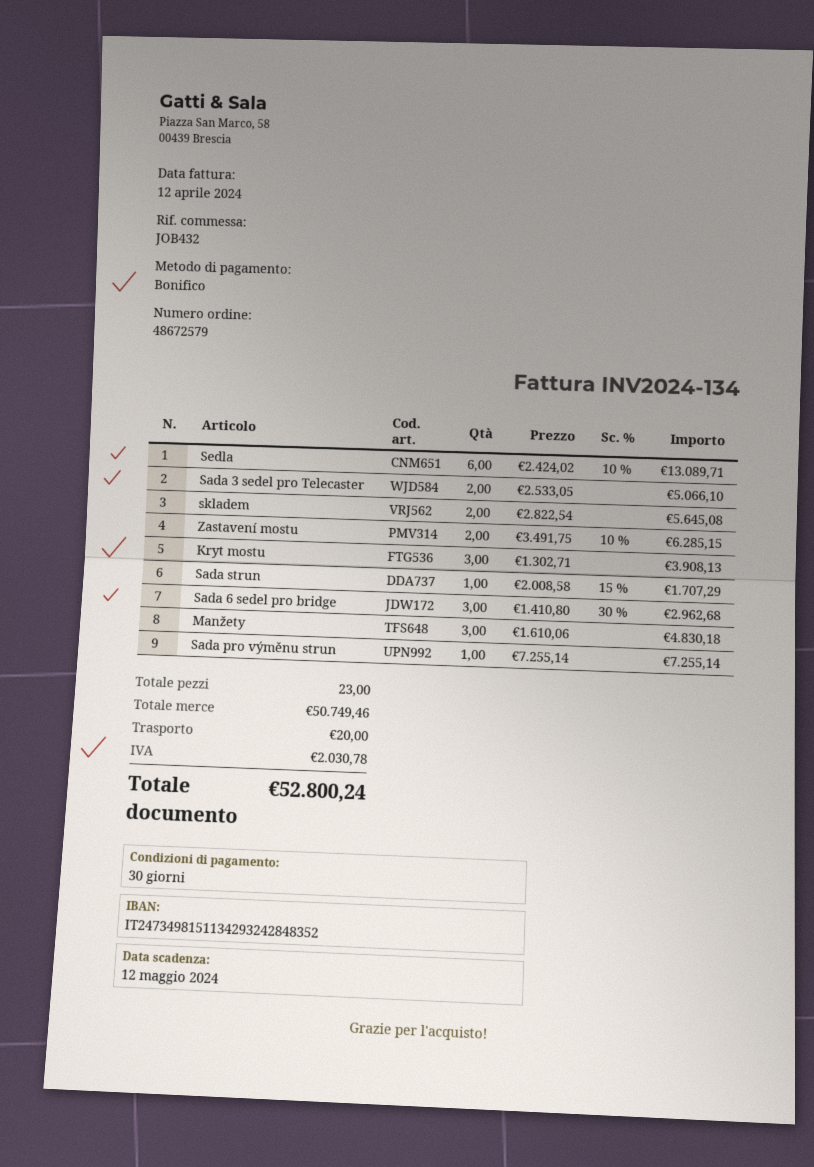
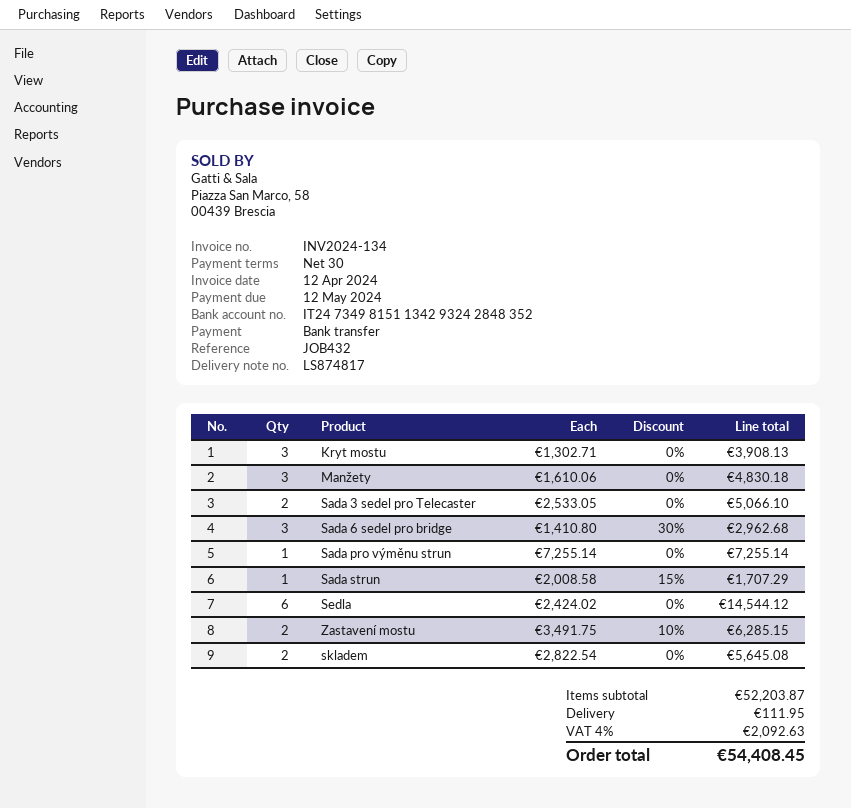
Sedla: 6 x 2424.02 - 10% = 13089.71 -> 6 x 2424.02 = 14544.12
subtotal: 50749.46 -> 52203.87
shipping: 20.00 -> 111.95
tax: 2030.78 -> 2092.63
total: 52800.24 -> 54408.45

